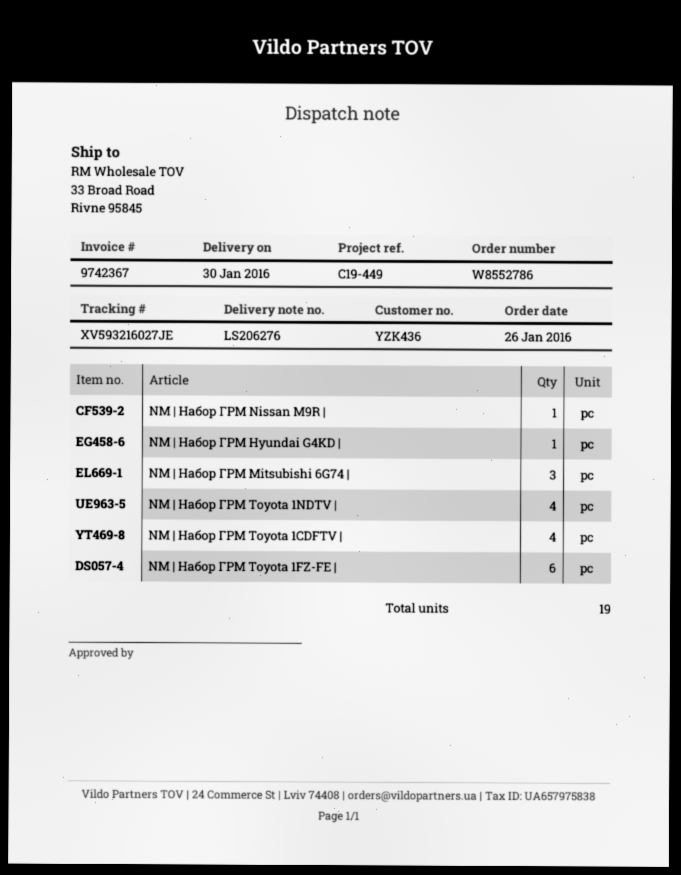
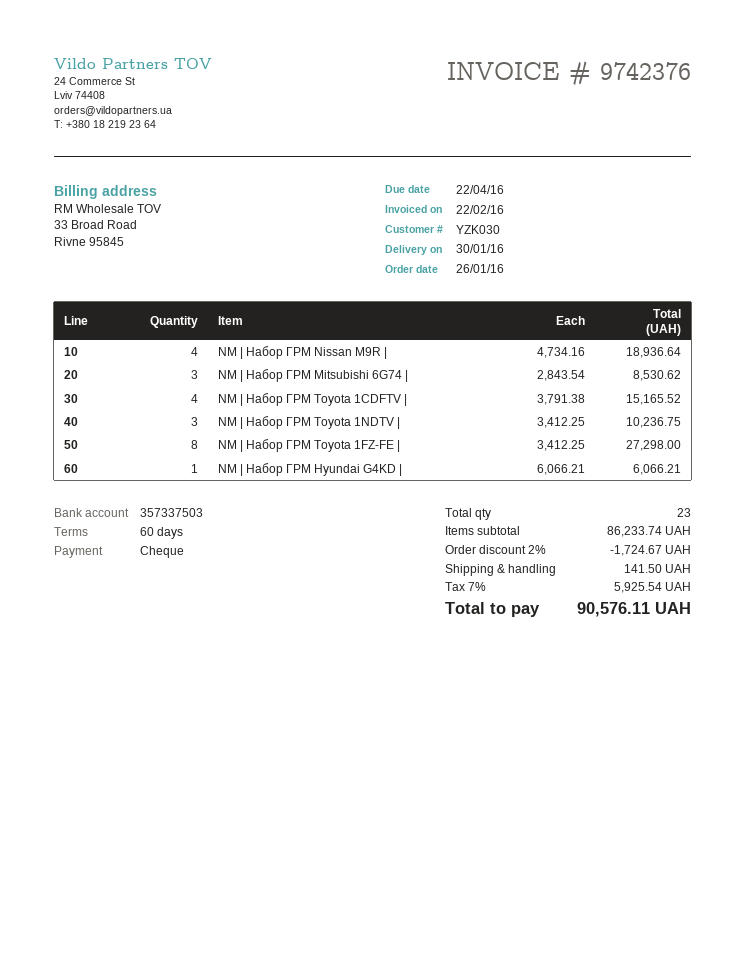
invoice number: 9742367 -> 9742376
customer number: YZK436 -> YZK030
NM | Набор ГРМ Nissan M9R |: 1 -> 4
NM | Набор ГРМ Toyota 1NDTV |: 4 -> 3
NM | Набор ГРМ Toyota 1FZ-FE |: 6 -> 8
total quantity: 19 -> 23

